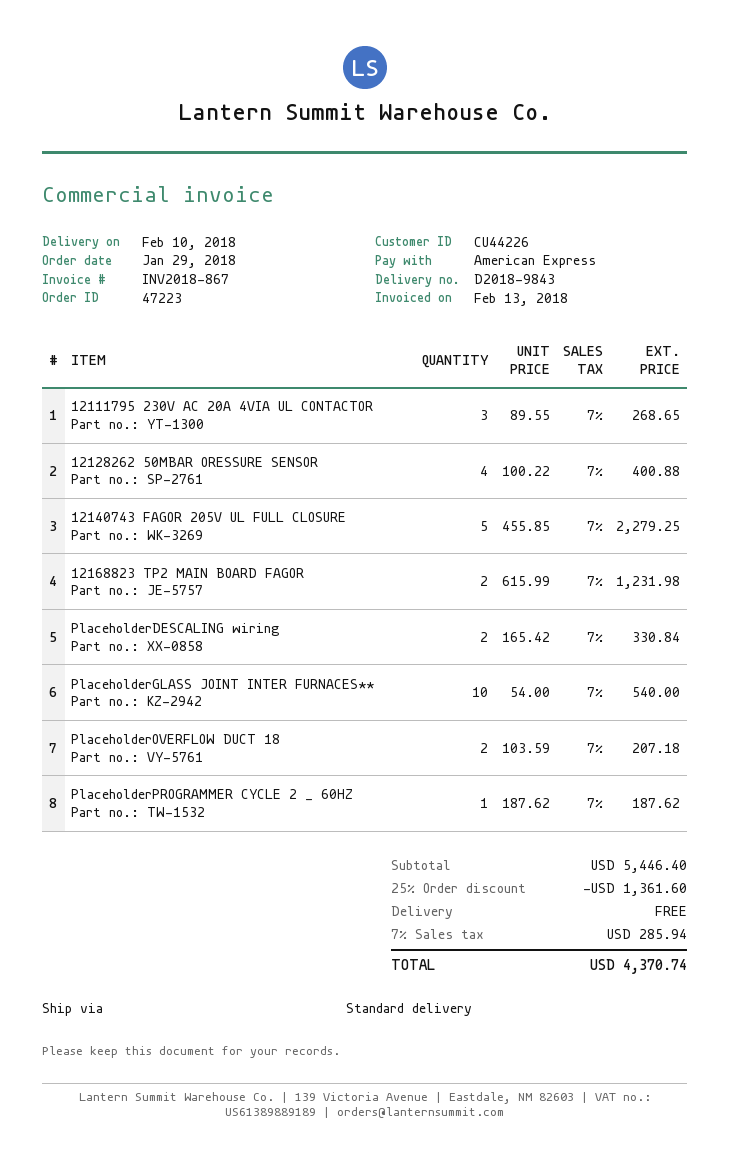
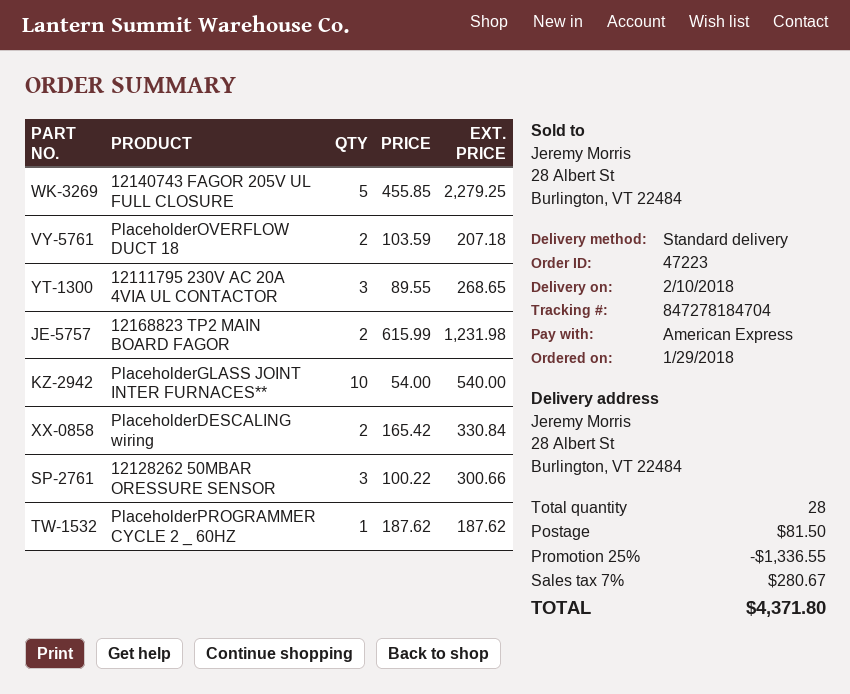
12128262 50MBAR ORESSURE SENSOR: 4 x 100.22 = 400.88 -> 3 x 100.22 = 300.66
discount: 25% = 1361.60 -> 25% = 1336.55
shipping: 0.00 -> 81.50
tax: 7% = 285.94 -> 7% = 280.67
total: 4370.74 -> 4371.80

